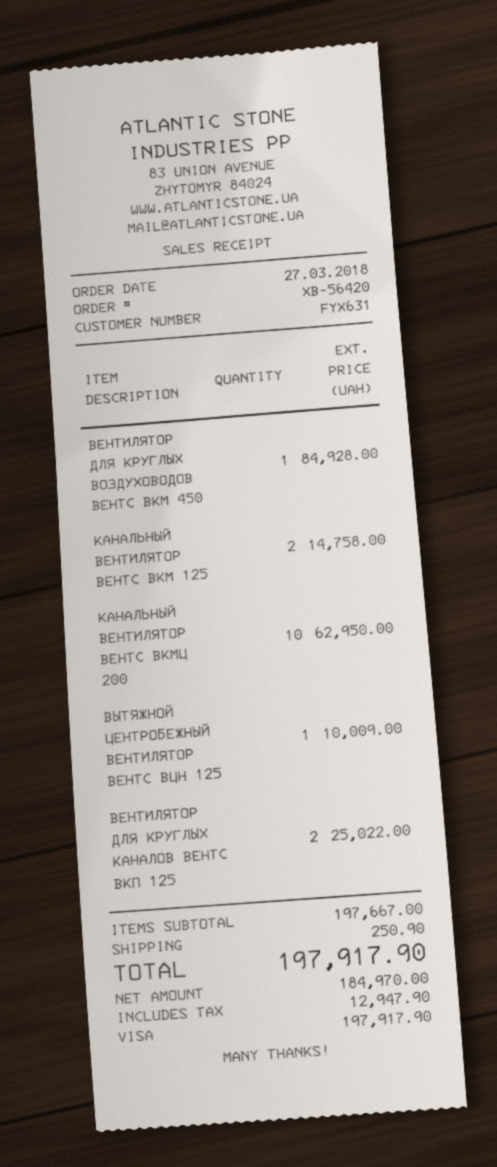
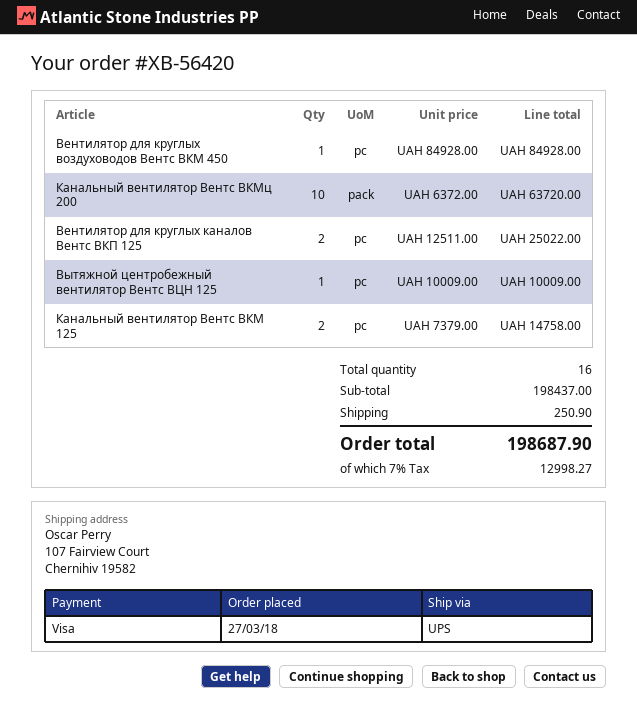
КАНАЛЬНЫЙ ВЕНТИЛЯТОР ВЕНТС ВКМЦ 200: 10 for 62950.00 -> 10 for 63720.00
subtotal: 197667.00 -> 198437.00
tax: 12947.90 -> 12998.27
total: 197917.90 -> 198687.90

